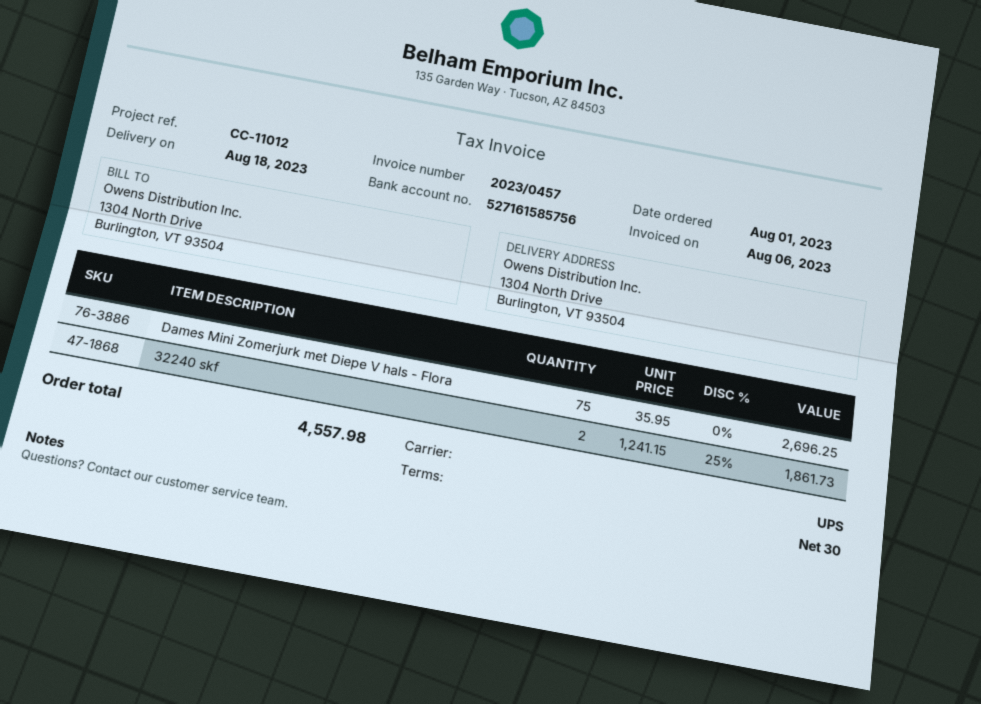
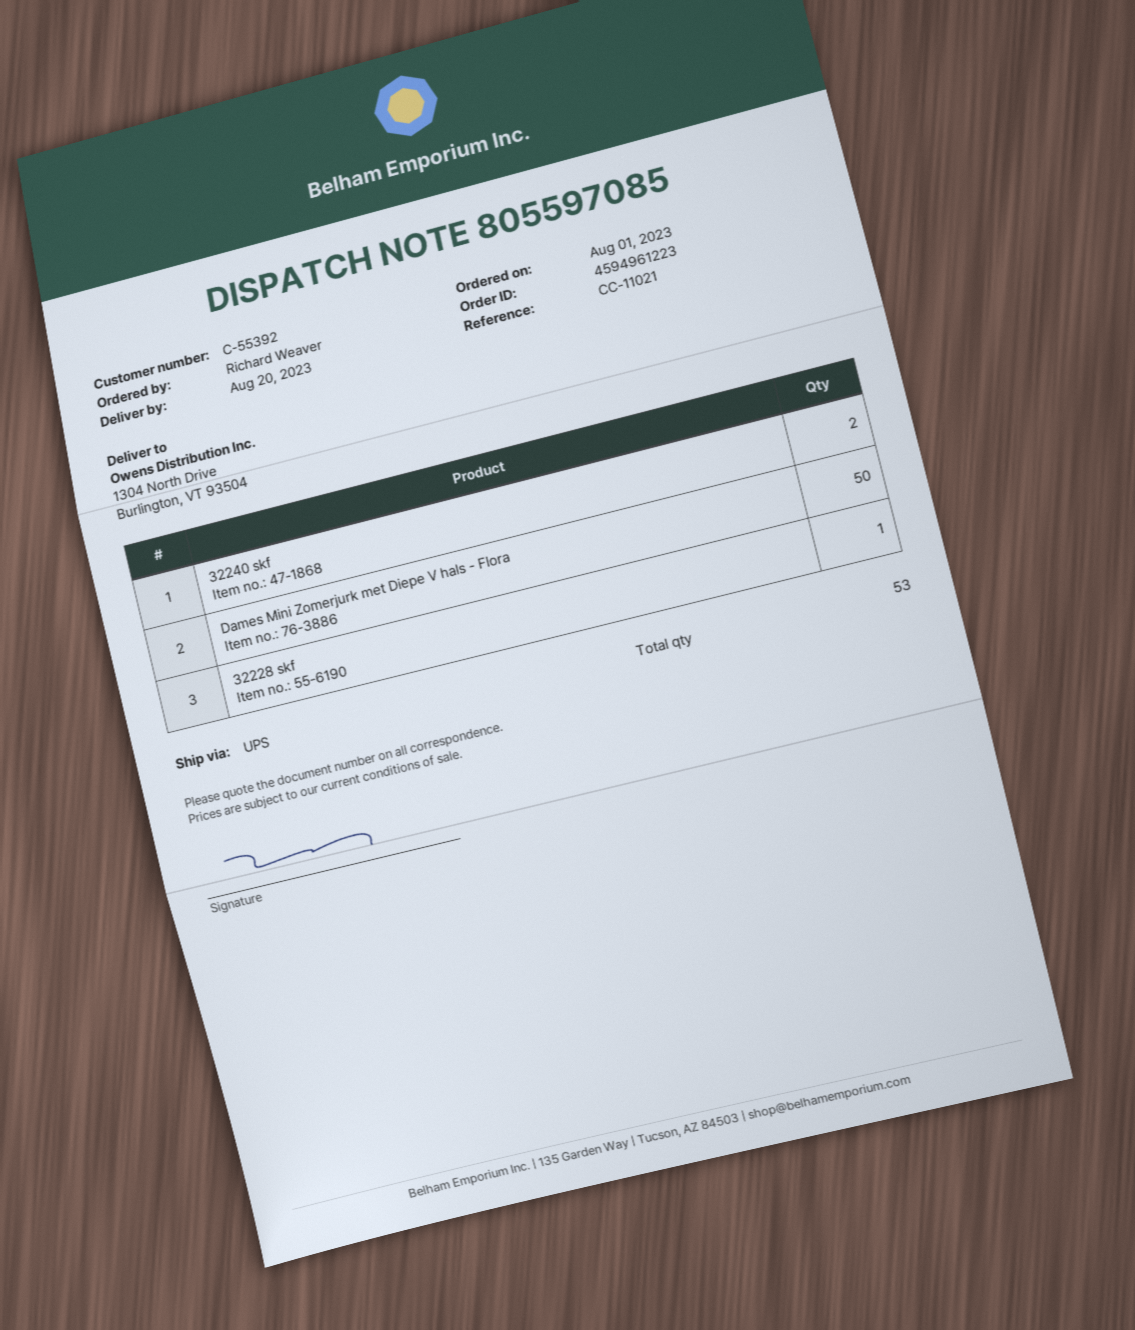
delivery date: 2023-08-18 -> 2023-08-20
reference: CC-11012 -> CC-11021
Dames Mini Zomerjurk met Diepe V hals - Flora: 75 -> 50
32228 skf: none -> 1

